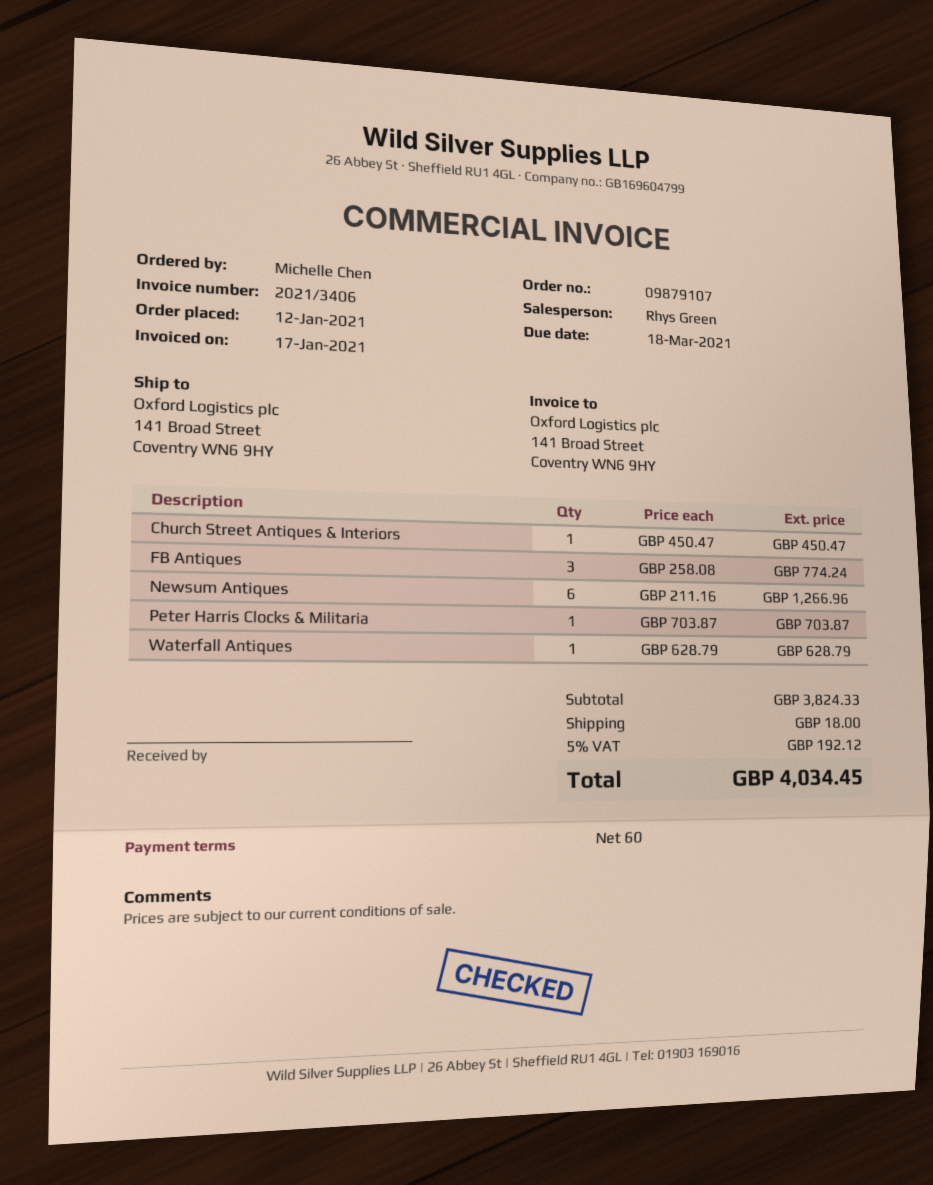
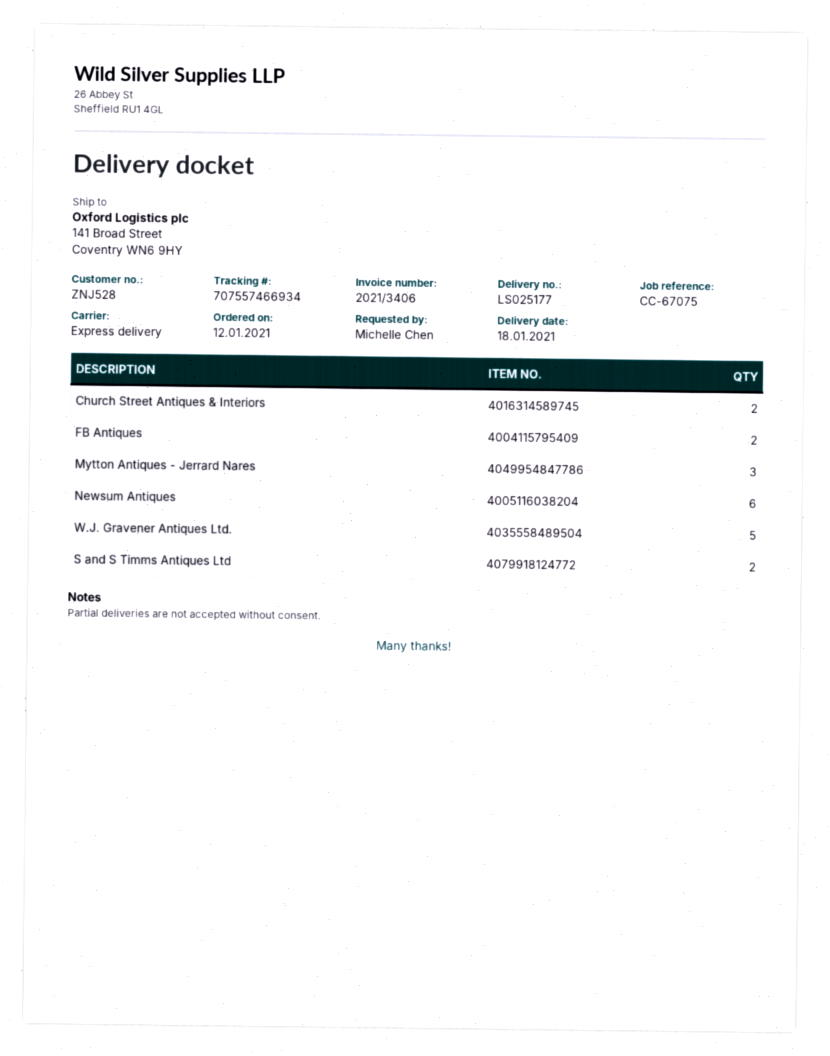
Church Street Antiques & Interiors: 1 -> 2
FB Antiques: 3 -> 2
Peter Harris Clocks & Militaria: 1 -> none
Waterfall Antiques: 1 -> none
Mytton Antiques - Jerrard Nares: none -> 3
W.J. Gravener Antiques Ltd.: none -> 5
S and S Timms Antiques Ltd: none -> 2

